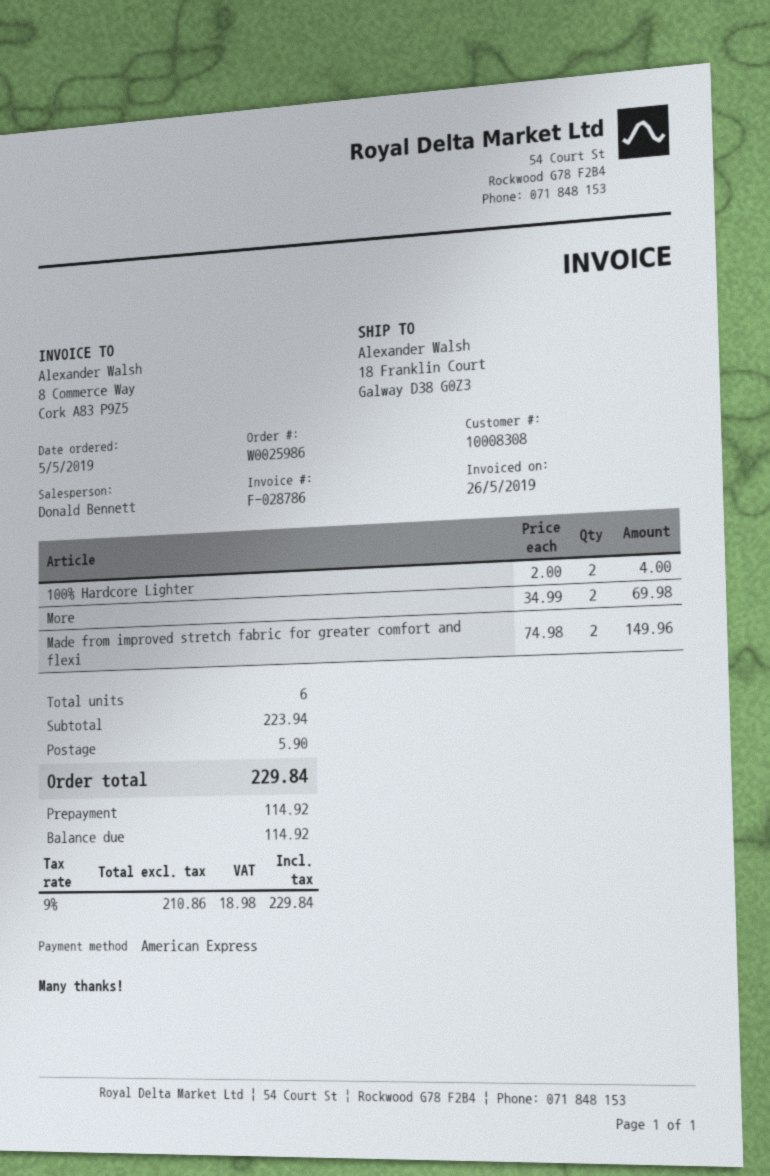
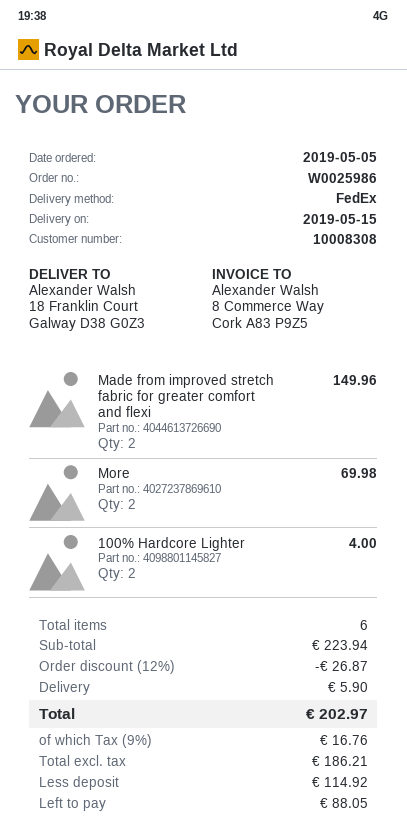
discount: none -> 12% = 26.87
net: 210.86 -> 186.21
tax: 9% = 18.98 -> 9% = 16.76
total: 229.84 -> 202.97
balance: 114.92 -> 88.05

